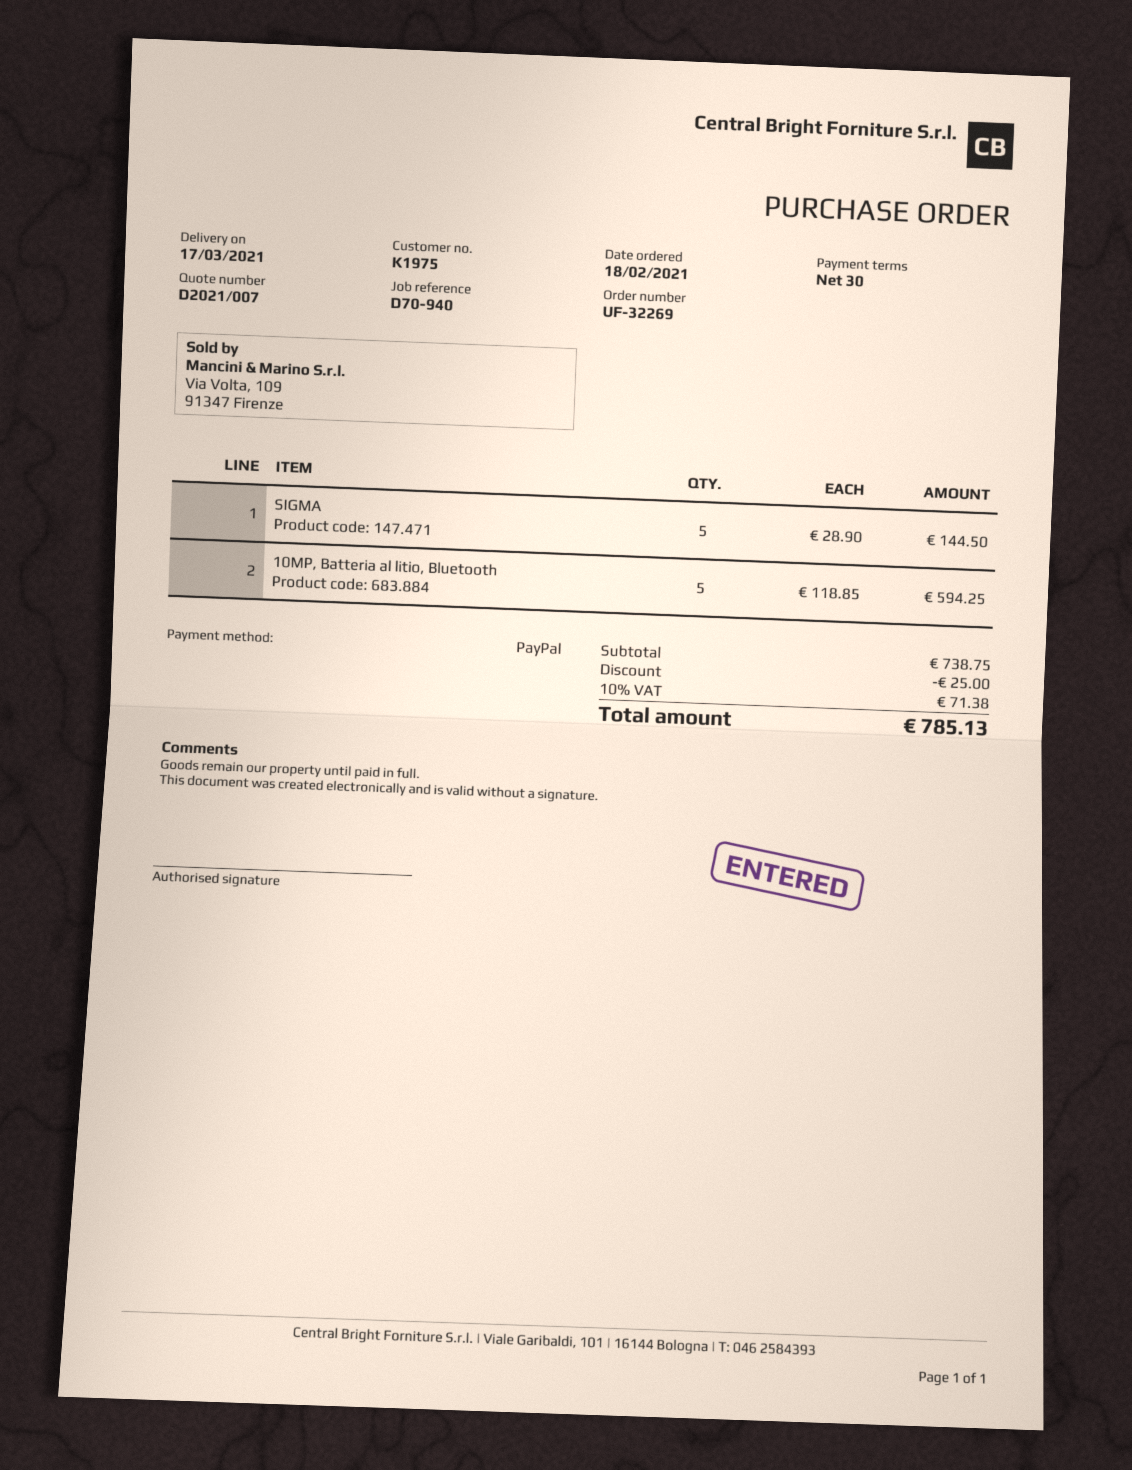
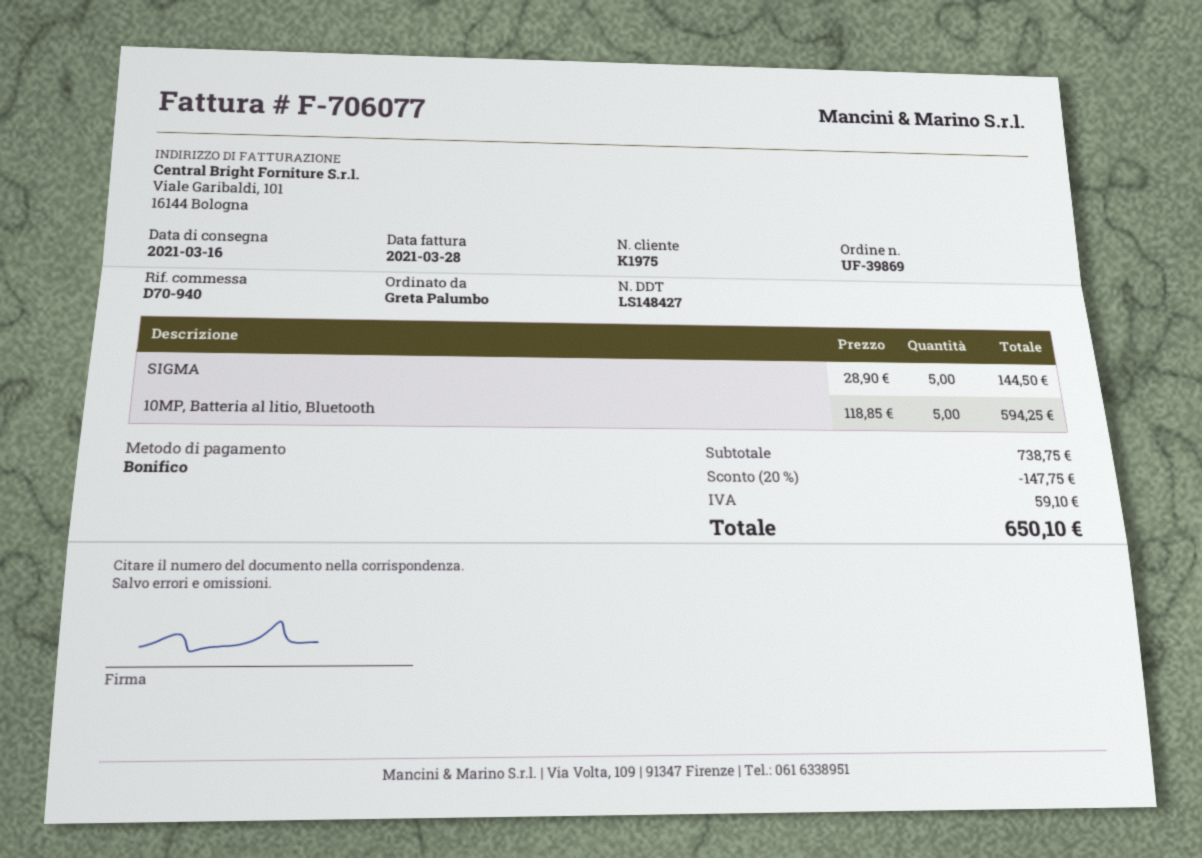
order number: UF-32269 -> UF-39869
delivery date: 2021-03-17 -> 2021-03-16
payment method: PayPal -> bank transfer
discount: 25.00 -> 147.75
tax: 71.38 -> 59.10
total: 785.13 -> 650.10

